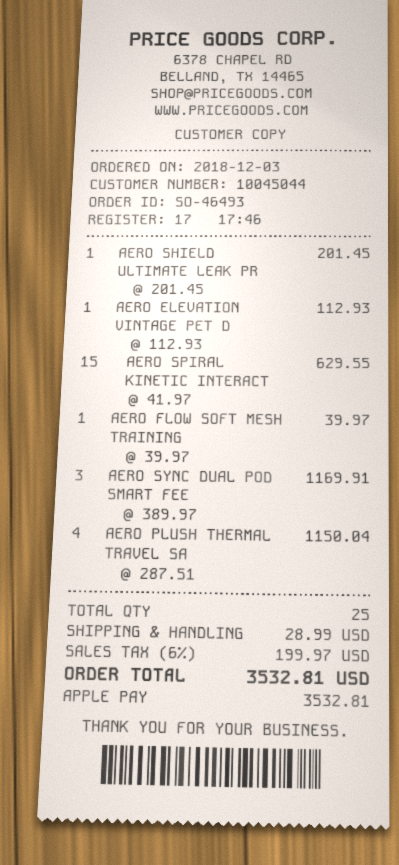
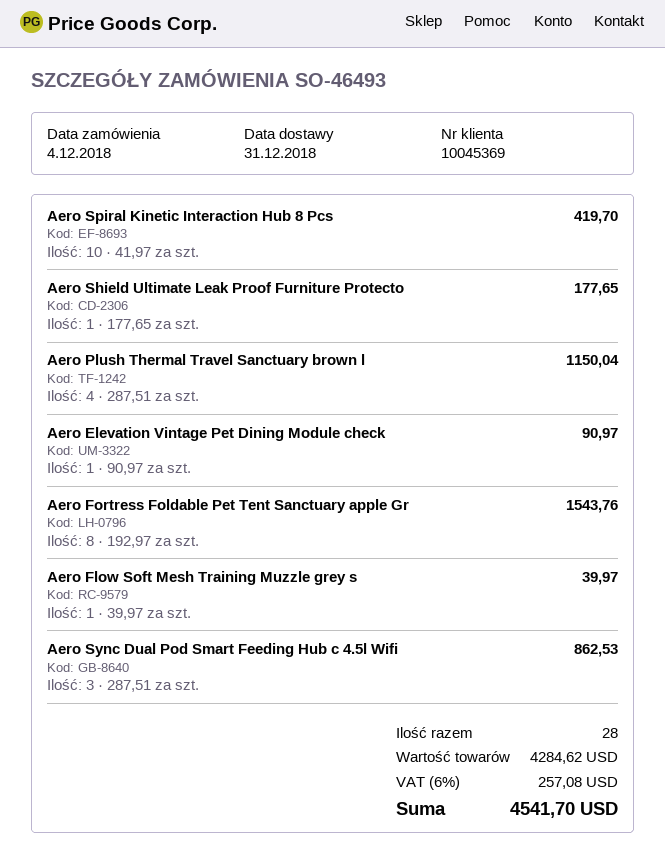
order date: 2018-12-03 -> 2018-12-04
customer number: 10045044 -> 10045369
AERO SHIELD ULTIMATE LEAK PR: 1 x 201.45 = 201.45 -> 1 x 177.65 = 177.65
AERO ELEVATION VINTAGE PET D: 1 x 112.93 = 112.93 -> 1 x 90.97 = 90.97
AERO SPIRAL KINETIC INTERACT: 15 x 41.97 = 629.55 -> 10 x 41.97 = 419.70
AERO SYNC DUAL POD SMART FEE: 3 x 389.97 = 1169.91 -> 3 x 287.51 = 862.53
Aero Fortress Foldable Pet Tent Sanctuary apple Gr: none -> 8 x 192.97 = 1543.76
total quantity: 25 -> 28
shipping: 28.99 -> none
tax: 6% = 199.97 -> 6% = 257.08
total: 3532.81 -> 4541.70

